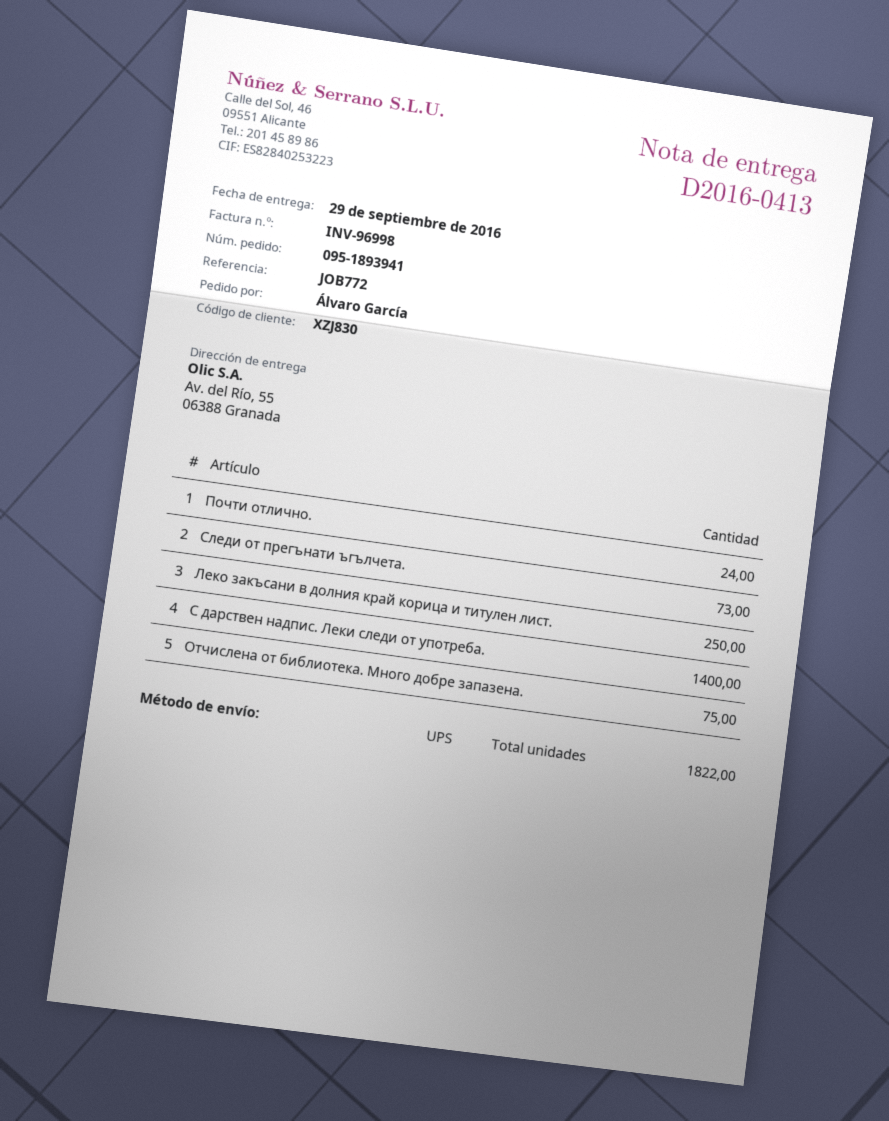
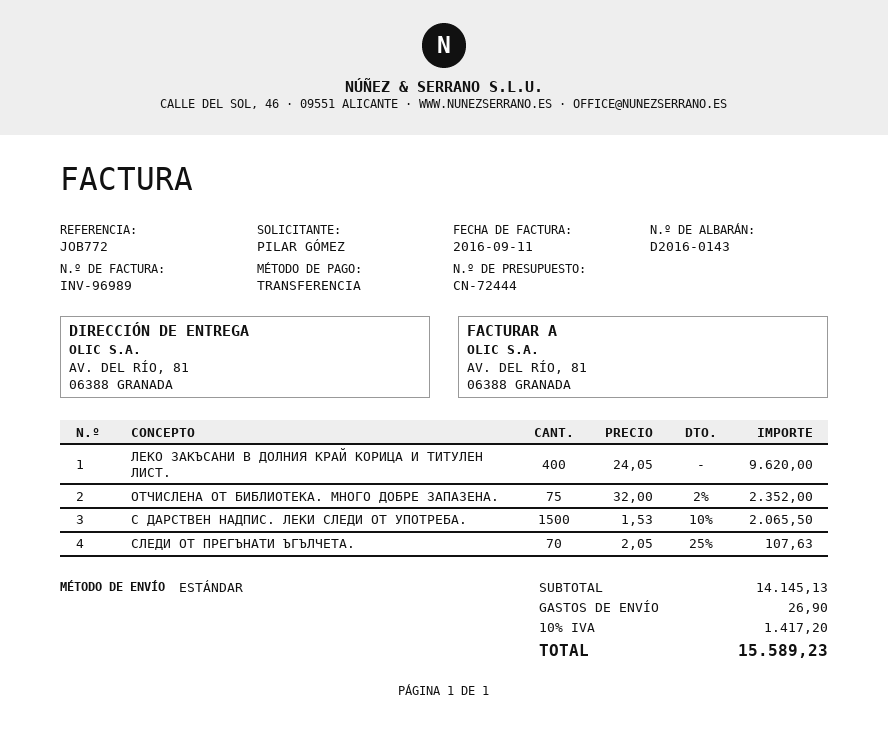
delivery note number: D2016-0413 -> D2016-0143
invoice number: INV-96998 -> INV-96989
ordered by: Álvaro García -> PILAR GÓMEZ
shipping method: UPS -> standard
ship to: Av. del Río, 55, 06388 Granada -> AV. DEL RÍO, 81, 06388 GRANADA
Почти отлично.: 24 -> none
Следи от прегънати ъгълчета.: 73 -> 70
Леко закъсани в долния край корица и титулен лист.: 250 -> 400
С дарствен надпис. Леки следи от употреба.: 1400 -> 1500

